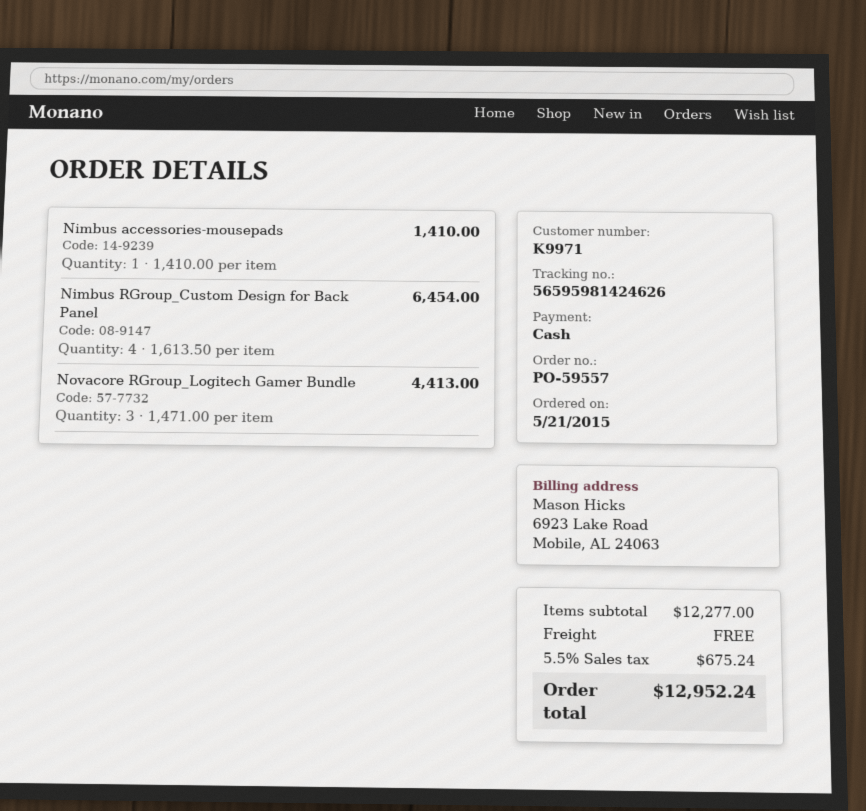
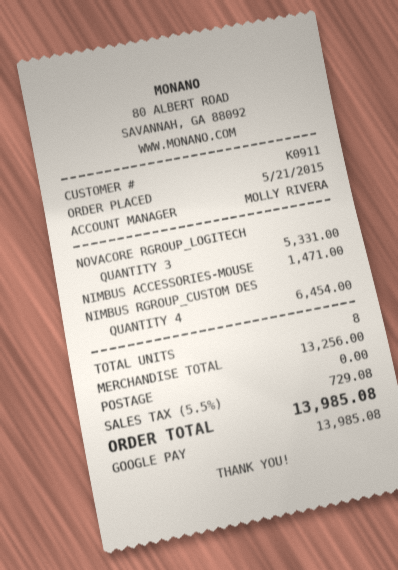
customer number: K9971 -> K0911
payment method: cash -> Google Pay
Nimbus accessories-mousepads: 1 for 1410.00 -> 1 for 1471.00
Novacore RGroup_Logitech Gamer Bundle: 3 for 4413.00 -> 3 for 5331.00
subtotal: 12277.00 -> 13256.00
tax: 5.5% = 675.24 -> 5.5% = 729.08
total: 12952.24 -> 13985.08

